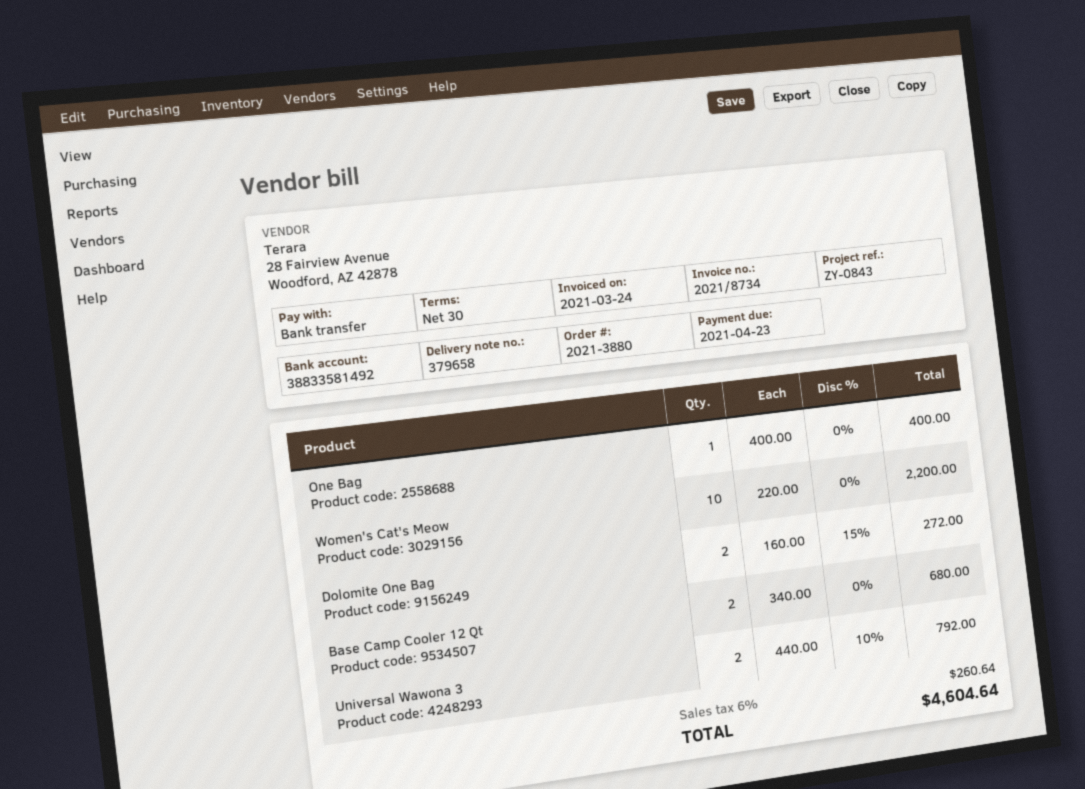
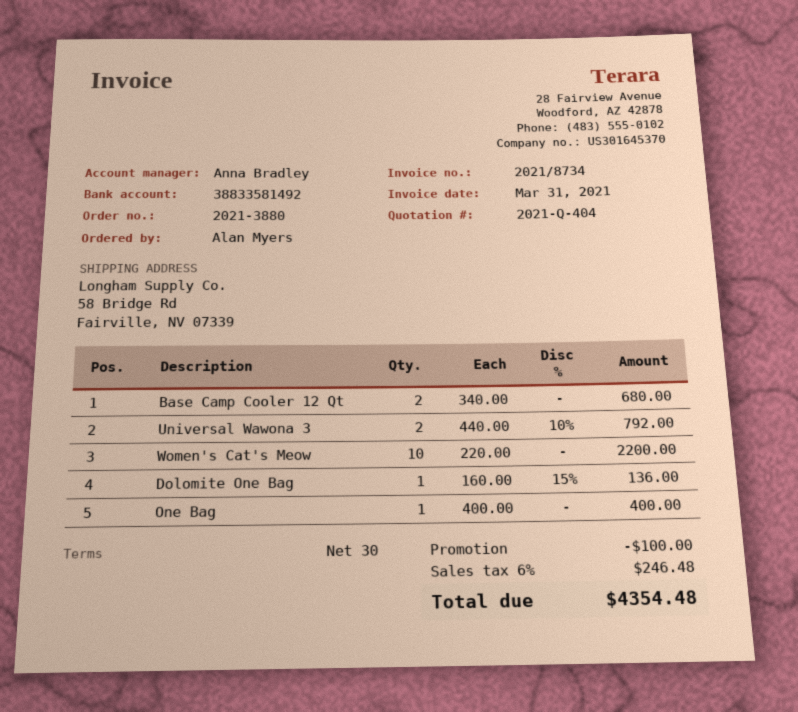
invoice date: 2021-03-24 -> 2021-03-31
Dolomite One Bag: 2 x 160.00 - 15% = 272.00 -> 1 x 160.00 - 15% = 136.00
discount: none -> 100.00
tax: 6% = 260.64 -> 6% = 246.48
total: 4604.64 -> 4354.48

